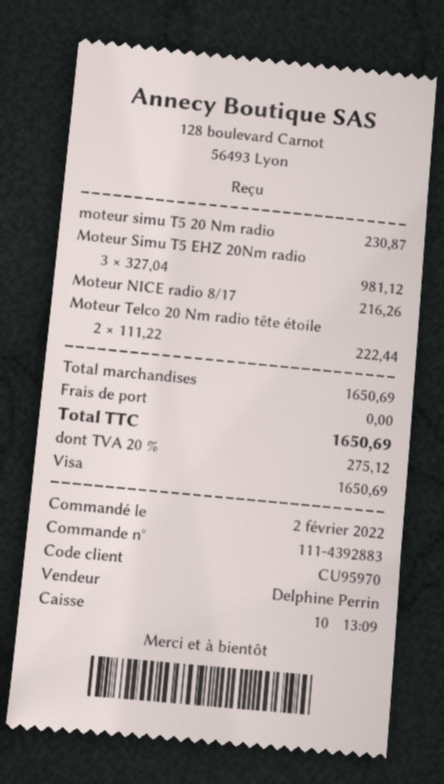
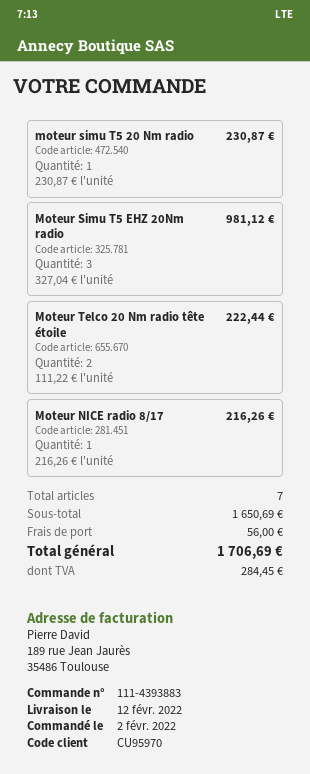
order number: 111-4392883 -> 111-4393883
shipping: 0.00 -> 56.00
tax: 275.12 -> 284.45
total: 1650.69 -> 1706.69

